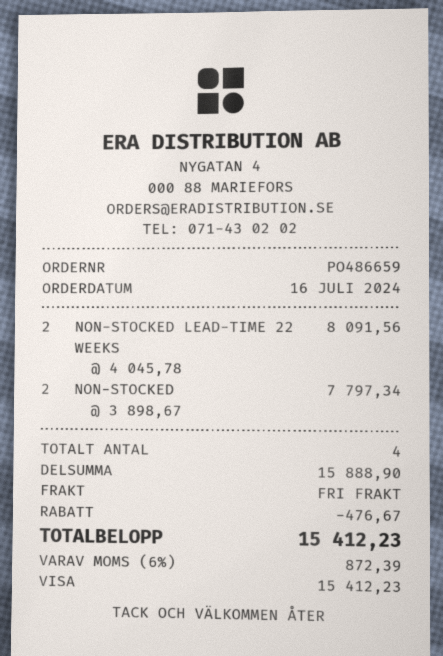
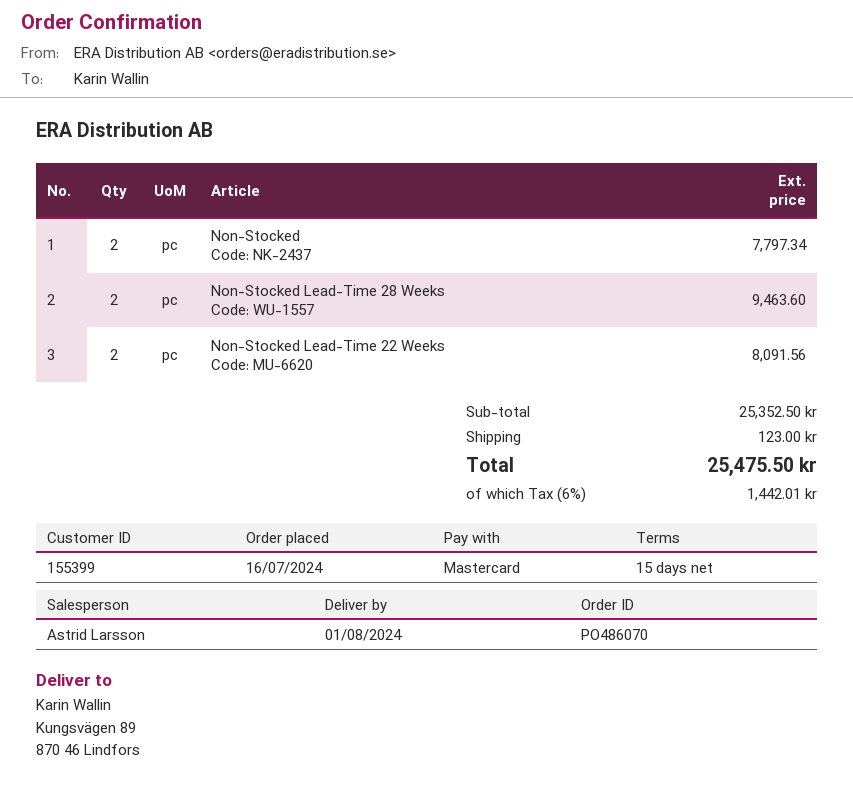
order number: PO486659 -> PO486070
payment method: Visa -> Mastercard
Non-Stocked Lead-Time 28 Weeks: none -> 2 for 9463.60
subtotal: 15888.90 -> 25352.50
discount: 476.67 -> none
shipping: 0.00 -> 123.00
tax: 6% = 872.39 -> 6% = 1442.01
total: 15412.23 -> 25475.50

